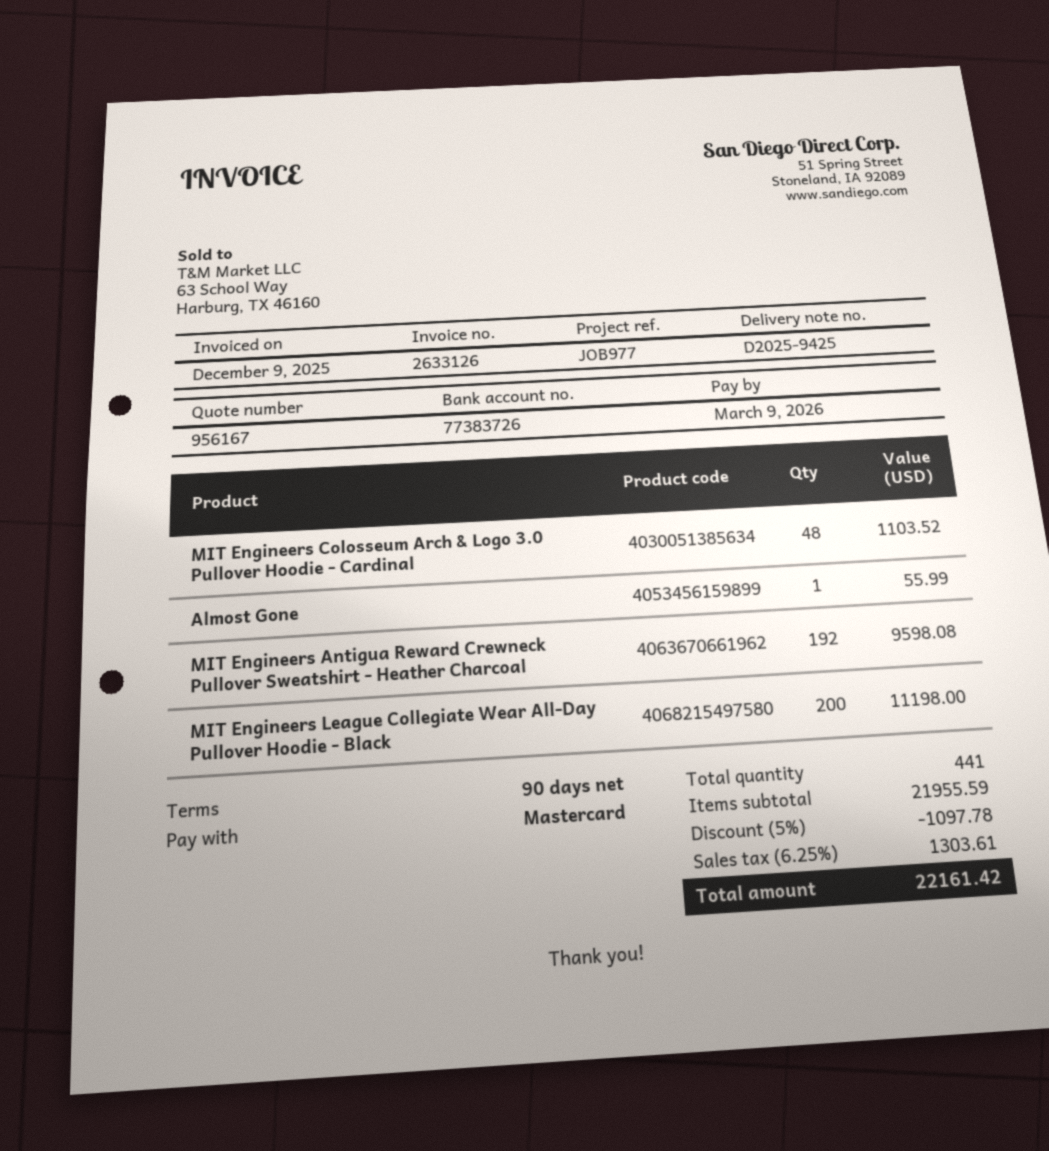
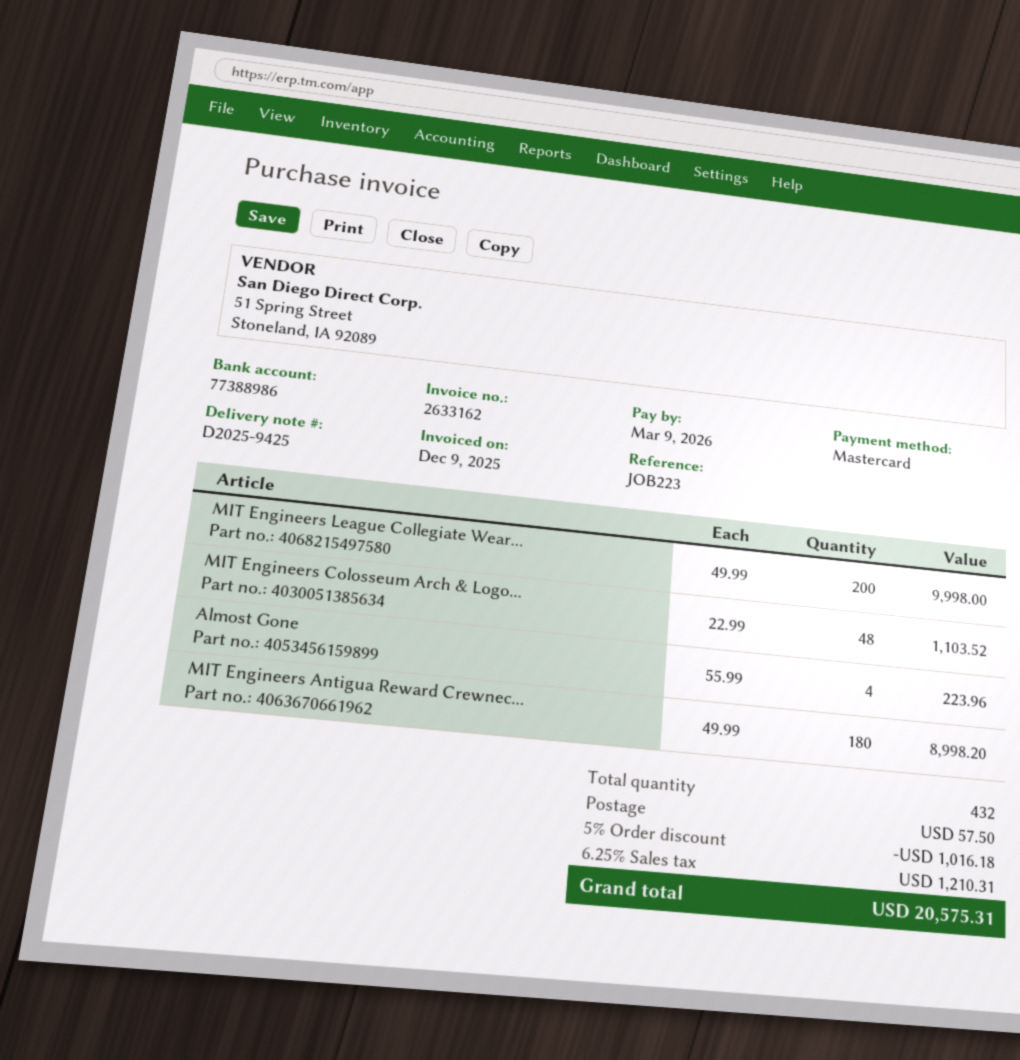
invoice number: 2633126 -> 2633162
reference: JOB977 -> JOB223
bank account: 77383726 -> 77388986
Almost Gone: 1 for 55.99 -> 4 for 223.96
MIT Engineers Antigua Reward Crewneck Pullover Sweatshirt - Heather Charcoal: 192 for 9598.08 -> 180 for 8998.20
MIT Engineers League Collegiate Wear All-Day Pullover Hoodie - Black: 200 for 11198.00 -> 200 for 9998.00
total quantity: 441 -> 432
discount: 5% = 1097.78 -> 5% = 1016.18
shipping: none -> 57.50
tax: 6.25% = 1303.61 -> 6.25% = 1210.31
total: 22161.42 -> 20575.31

